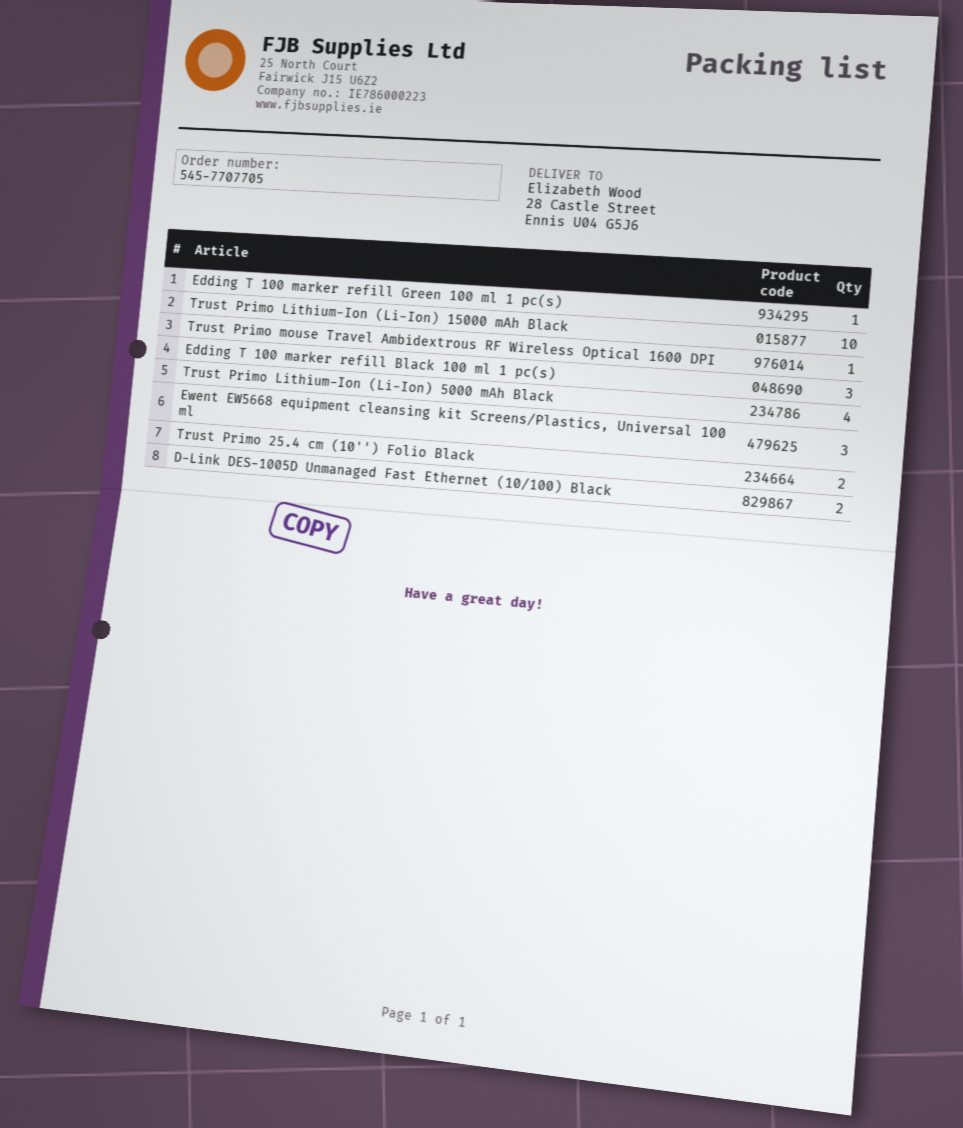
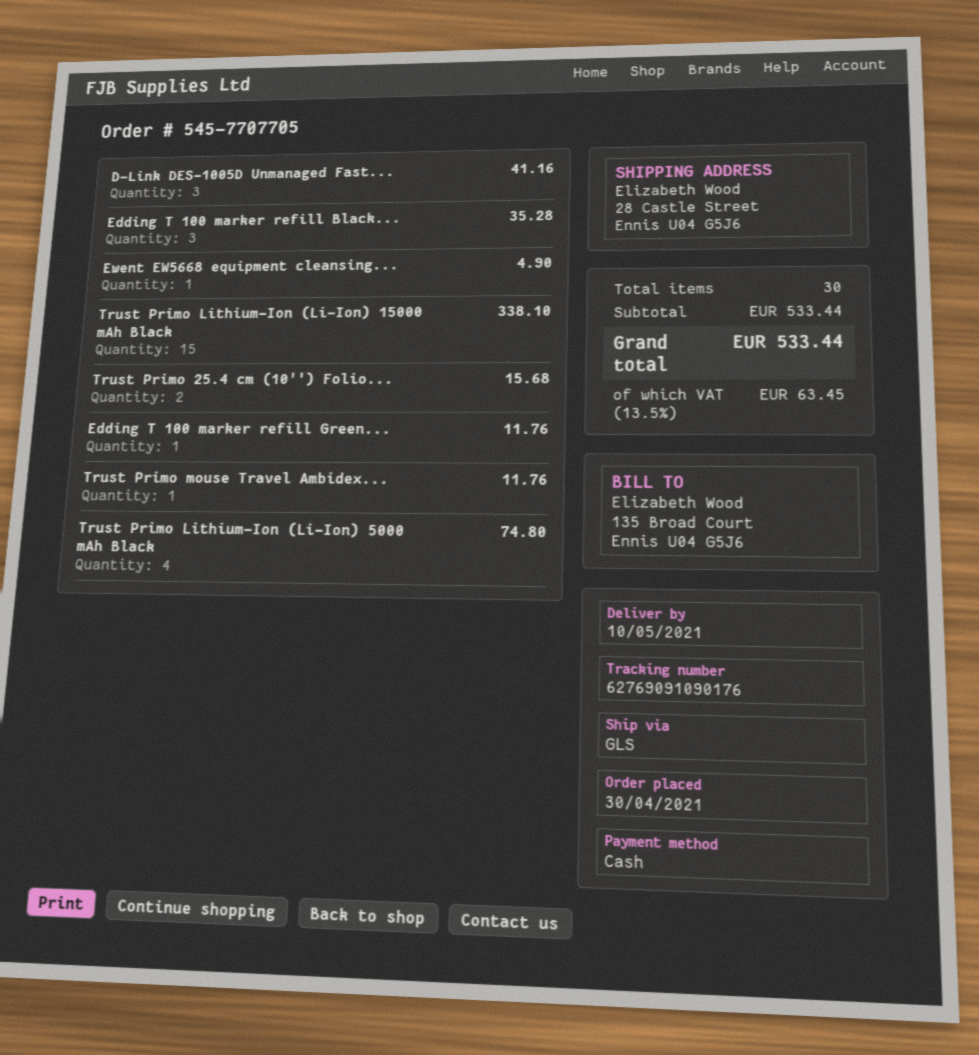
Trust Primo Lithium-Ion (Li-Ion) 15000 mAh Black: 10 -> 15
Ewent EW5668 equipment cleansing kit Screens/Plastics, Universal 100 ml: 3 -> 1
D-Link DES-1005D Unmanaged Fast Ethernet (10/100) Black: 2 -> 3

